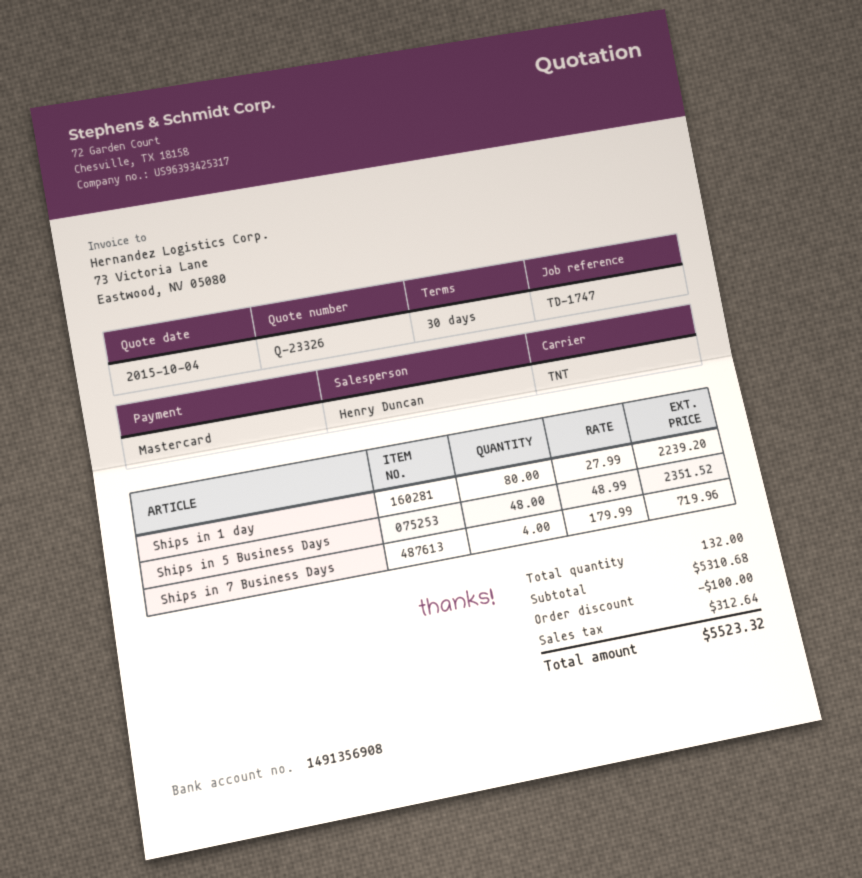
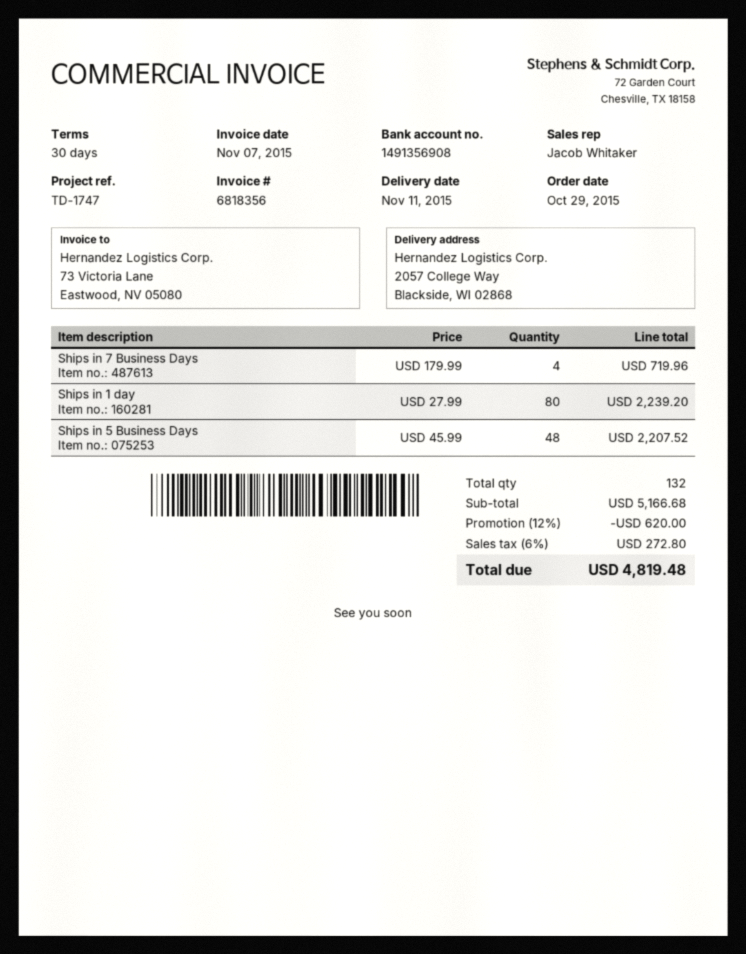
sales rep: Henry Duncan -> Jacob Whitaker
Ships in 5 Business Days: 48 x 48.99 = 2351.52 -> 48 x 45.99 = 2207.52
subtotal: 5310.68 -> 5166.68
discount: 100.00 -> 620.00
tax: 312.64 -> 272.80
total: 5523.32 -> 4819.48

